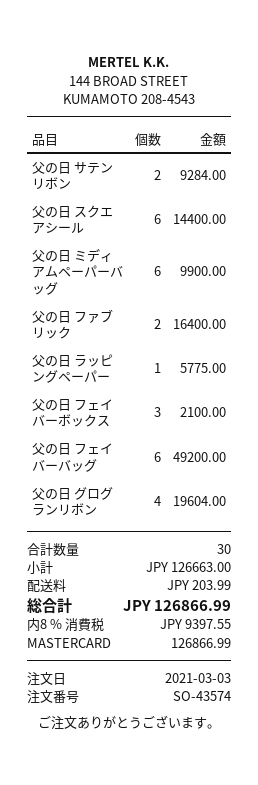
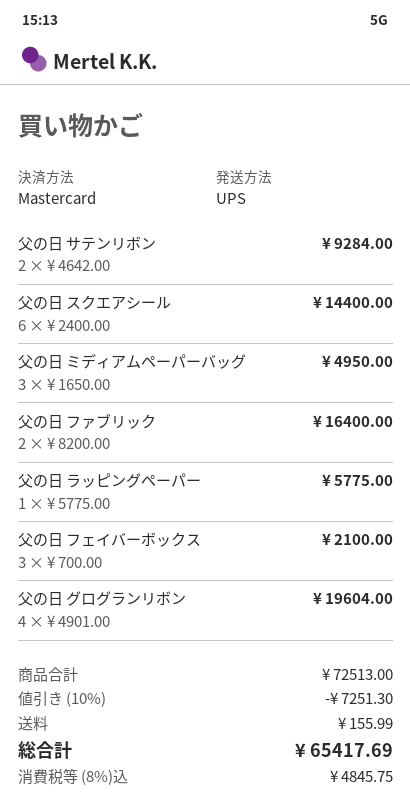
父の日 ミディアムペーパーバッグ: 6 for 9900.00 -> 3 for 4950.00
父の日 フェイバーバッグ: 6 for 49200.00 -> none
subtotal: 126663.00 -> 72513.00
discount: none -> 10% = 7251.30
shipping: 203.99 -> 155.99
tax: 8% = 9397.55 -> 8% = 4845.75
total: 126866.99 -> 65417.69

